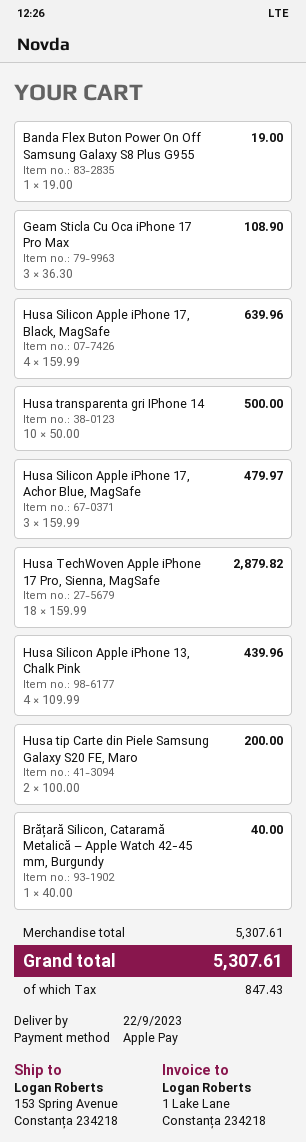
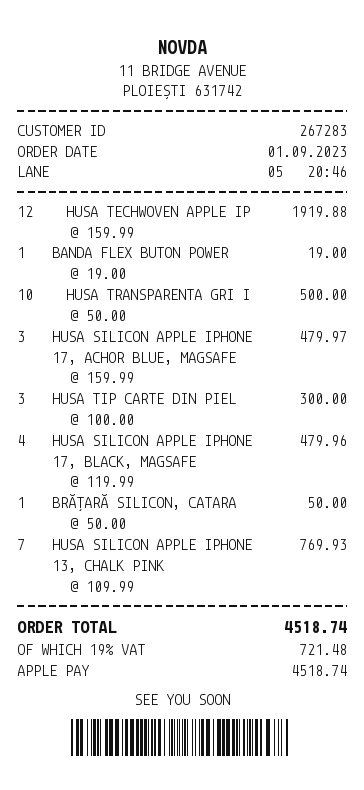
Geam Sticla Cu Oca iPhone 17 Pro Max: 3 x 36.30 = 108.90 -> none
Husa Silicon Apple iPhone 17, Black, MagSafe: 4 x 159.99 = 639.96 -> 4 x 119.99 = 479.96
Husa TechWoven Apple iPhone 17 Pro, Sienna, MagSafe: 18 x 159.99 = 2879.82 -> 12 x 159.99 = 1919.88
Husa Silicon Apple iPhone 13, Chalk Pink: 4 x 109.99 = 439.96 -> 7 x 109.99 = 769.93
Husa tip Carte din Piele Samsung Galaxy S20 FE, Maro: 2 x 100.00 = 200.00 -> 3 x 100.00 = 300.00
Brățară Silicon, Cataramă Metalică – Apple Watch 42-45 mm, Burgundy: 1 x 40.00 = 40.00 -> 1 x 50.00 = 50.00
tax: 847.43 -> 721.48
total: 5307.61 -> 4518.74

